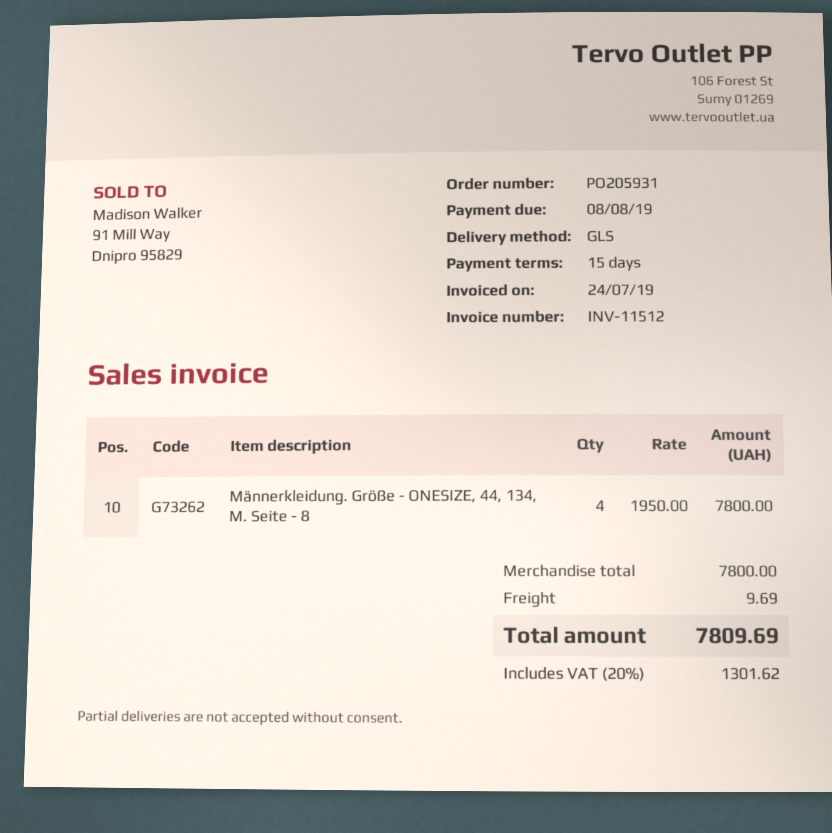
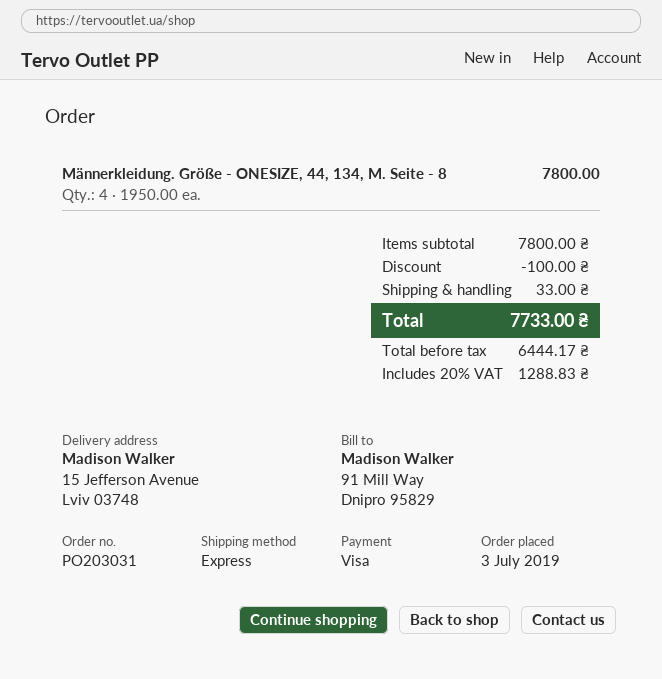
order number: PO205931 -> PO203031
shipping method: GLS -> express
discount: none -> 100.00
shipping: 9.69 -> 33.00
tax: 20% = 1301.62 -> 20% = 1288.83
total: 7809.69 -> 7733.00

